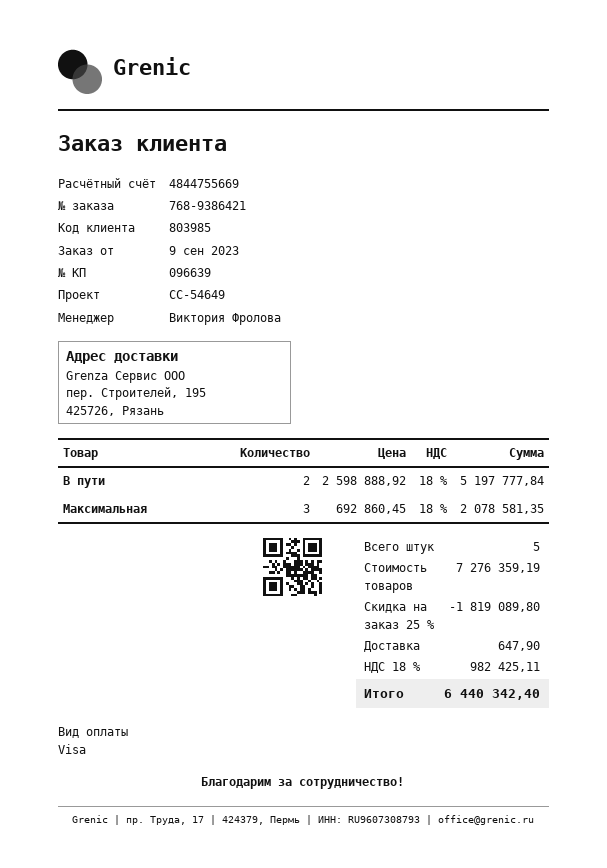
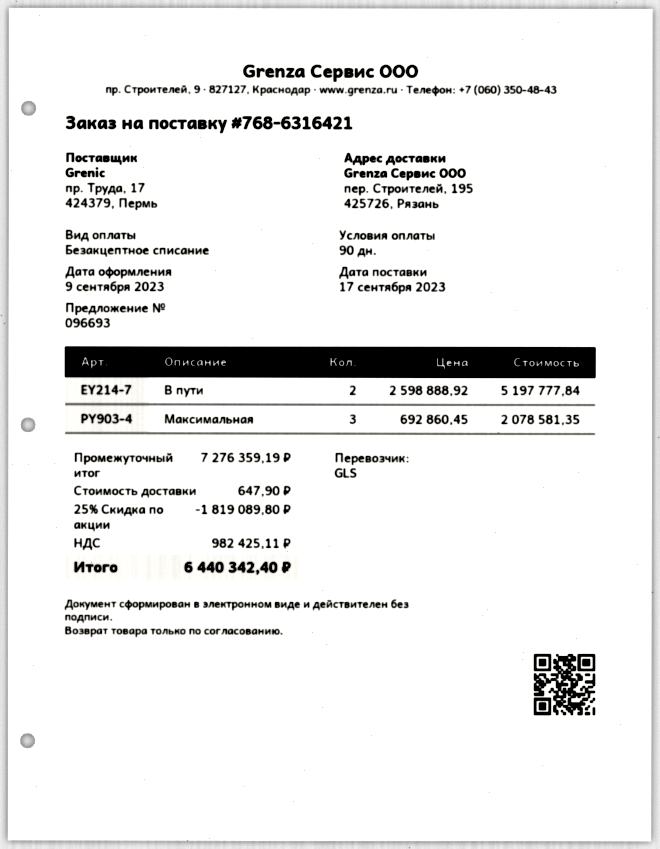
quote number: 096639 -> 096693
order number: 768-9386421 -> 768-6316421
payment method: Visa -> direct debit

